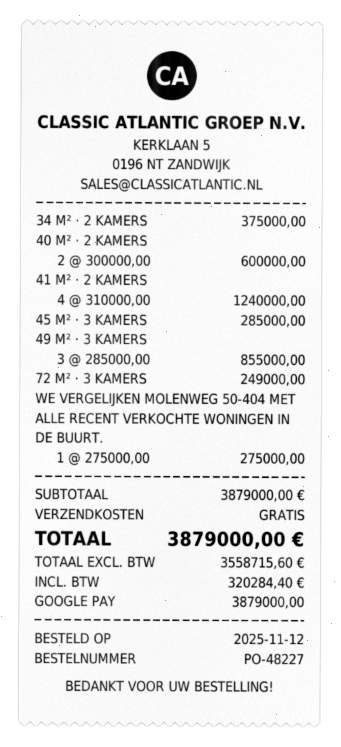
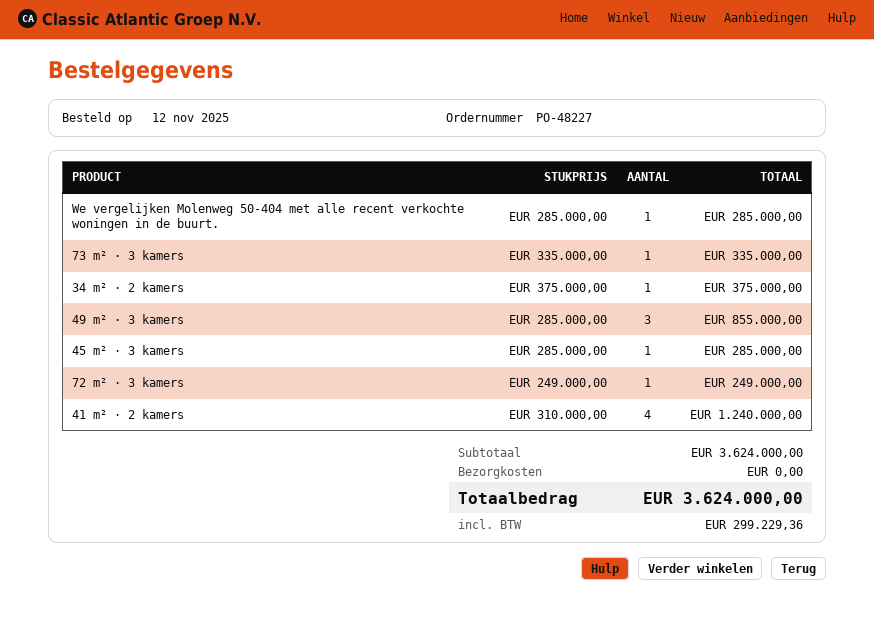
40 M² · 2 KAMERS: 2 x 300000.00 = 600000.00 -> none
WE VERGELIJKEN MOLENWEG 50-404 MET ALLE RECENT VERKOCHTE WONINGEN IN DE BUURT.: 1 x 275000.00 = 275000.00 -> 1 x 285000.00 = 285000.00
73 m² · 3 kamers: none -> 1 x 335000.00 = 335000.00
subtotal: 3879000.00 -> 3624000.00
tax: 320284.40 -> 299229.36
total: 3879000.00 -> 3624000.00

